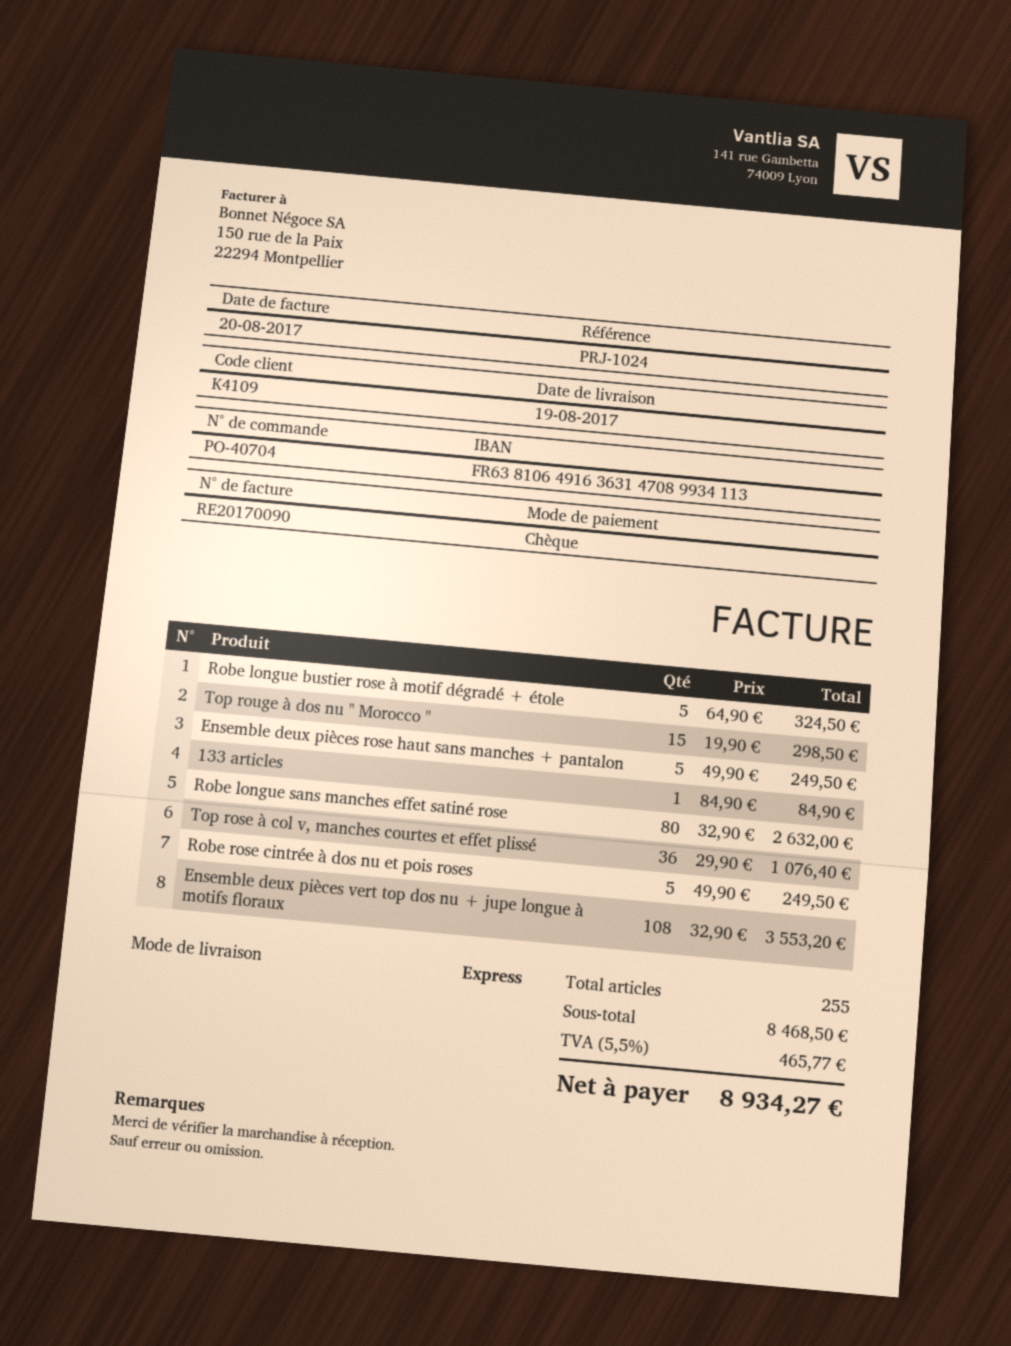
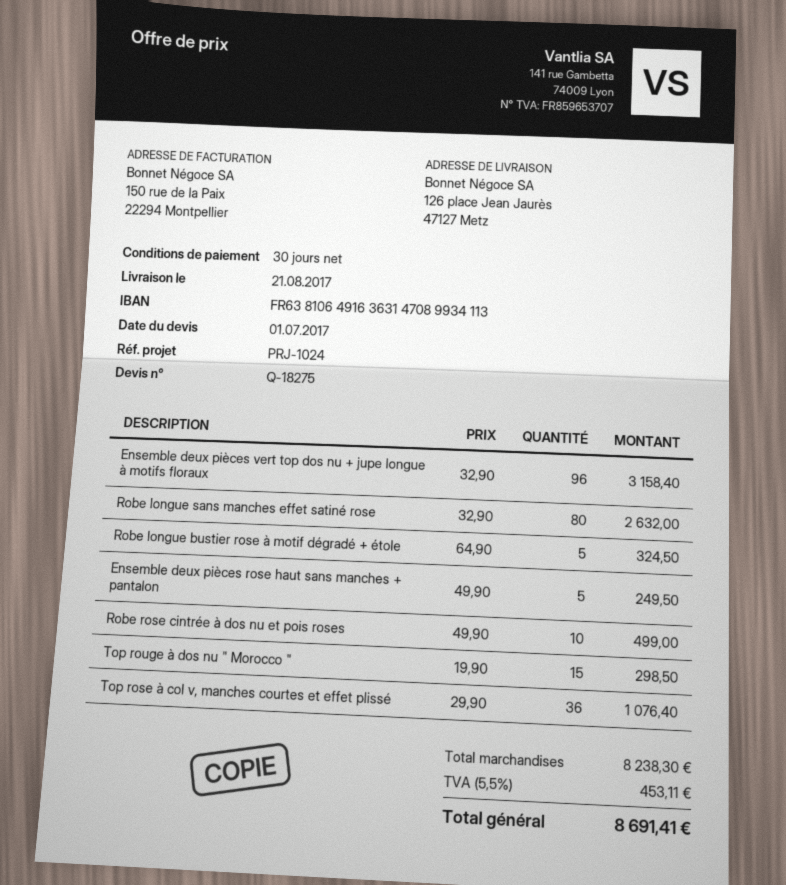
delivery date: 2017-08-19 -> 2017-08-21
133 articles: 1 x 84.90 = 84.90 -> none
Robe rose cintrée à dos nu et pois roses: 5 x 49.90 = 249.50 -> 10 x 49.90 = 499.00
Ensemble deux pièces vert top dos nu + jupe longue à motifs floraux: 108 x 32.90 = 3553.20 -> 96 x 32.90 = 3158.40
subtotal: 8468.50 -> 8238.30
tax: 5.5% = 465.77 -> 5.5% = 453.11
total: 8934.27 -> 8691.41

